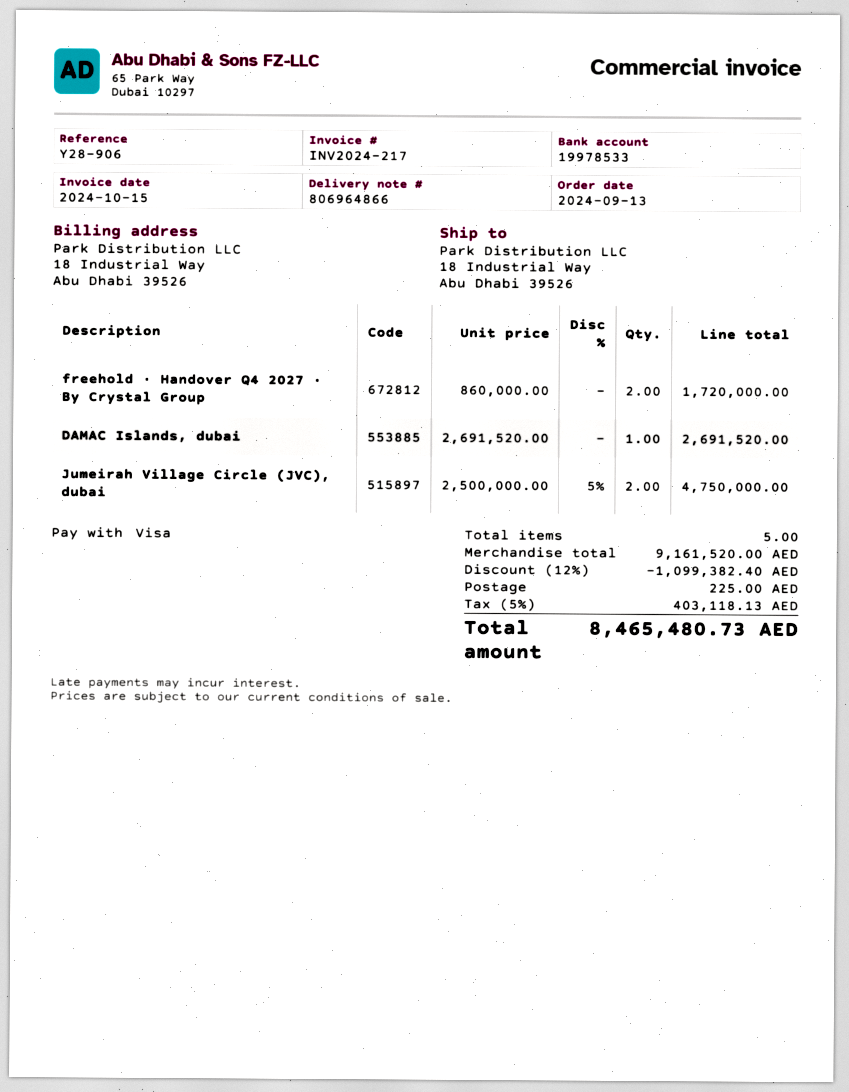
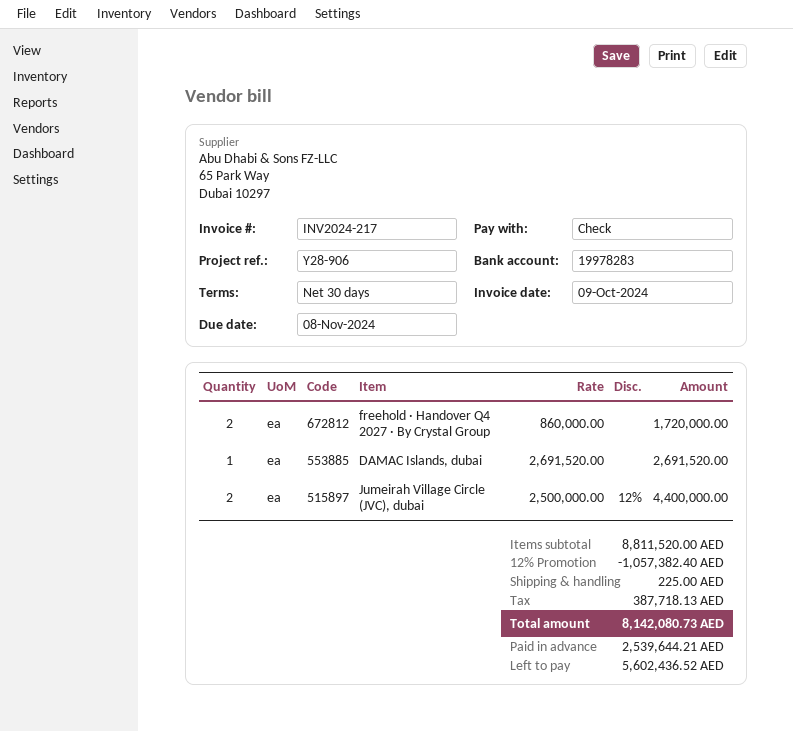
invoice date: 2024-10-15 -> 2024-10-09
payment method: Visa -> cheque
bank account: 19978533 -> 19978283
Jumeirah Village Circle (JVC), dubai: 2 x 2500000.00 - 5% = 4750000.00 -> 2 x 2500000.00 - 12% = 4400000.00
subtotal: 9161520.00 -> 8811520.00
discount: 12% = 1099382.40 -> 12% = 1057382.40
tax: 403118.13 -> 387718.13
total: 8465480.73 -> 8142080.73

